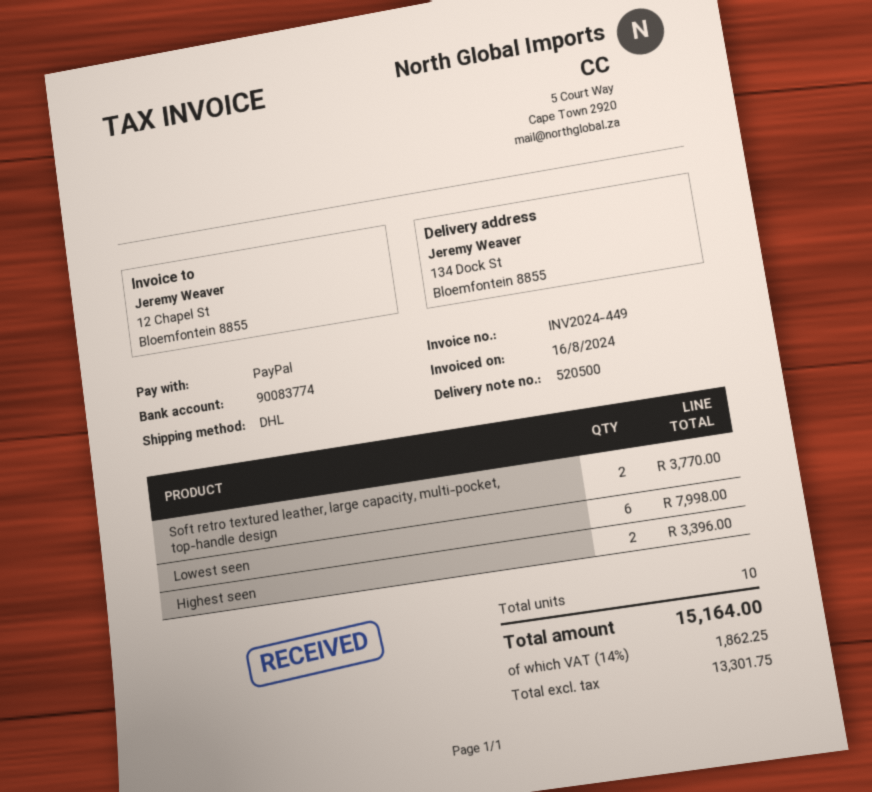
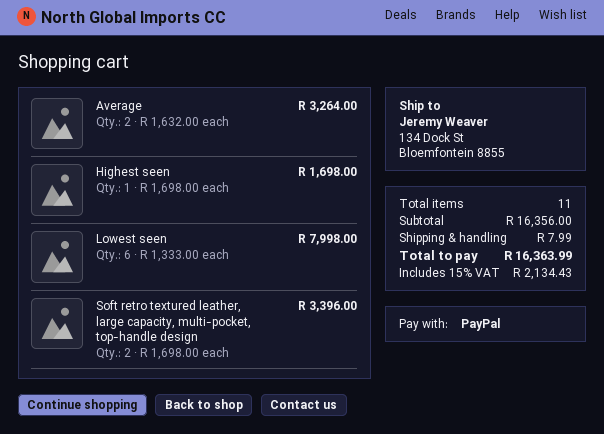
Soft retro textured leather, large capacity, multi-pocket, top-handle design: 2 for 3770.00 -> 2 for 3396.00
Highest seen: 2 for 3396.00 -> 1 for 1698.00
Average: none -> 2 for 3264.00
total quantity: 10 -> 11
shipping: none -> 7.99
tax: 14% = 1862.25 -> 15% = 2134.43
total: 15164.00 -> 16363.99

